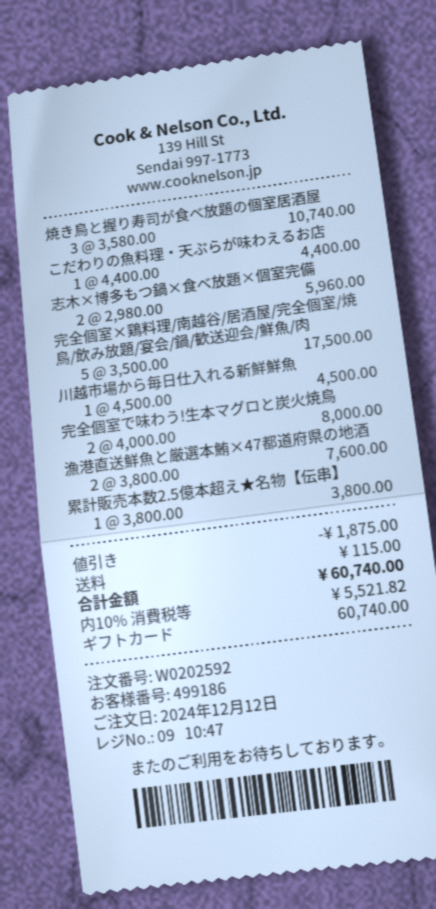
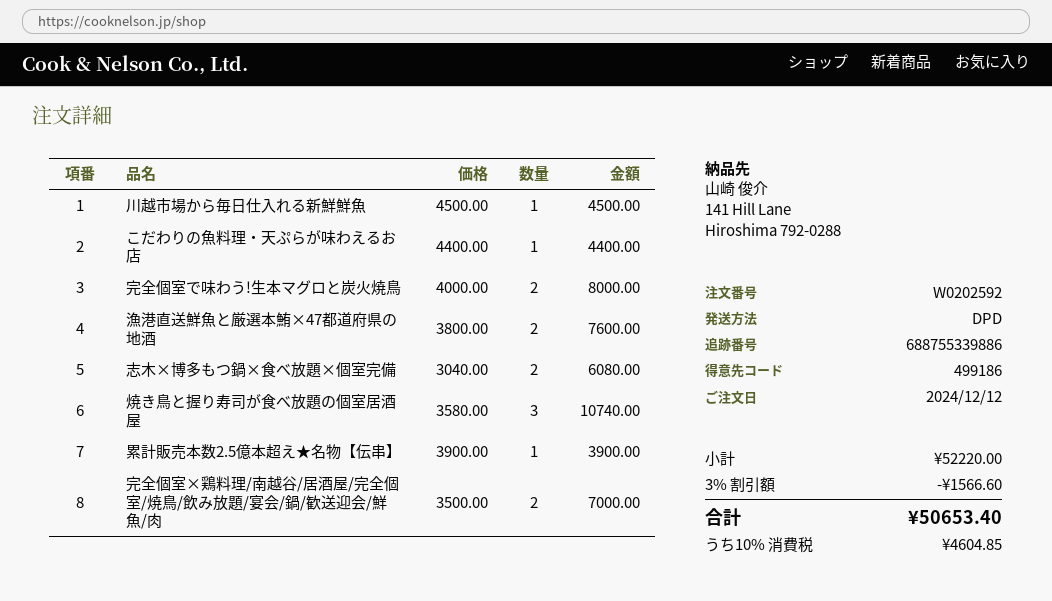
志木×博多もつ鍋×食べ放題×個室完備: 2 x 2980.00 = 5960.00 -> 2 x 3040.00 = 6080.00
完全個室×鶏料理/南越谷/居酒屋/完全個室/焼鳥/飲み放題/宴会/鍋/歓送迎会/鮮魚/肉: 5 x 3500.00 = 17500.00 -> 2 x 3500.00 = 7000.00
累計販売本数2.5億本超え★名物【伝串】: 1 x 3800.00 = 3800.00 -> 1 x 3900.00 = 3900.00
discount: 1875.00 -> 1566.60
shipping: 115.00 -> none
tax: 10% = 5521.82 -> 10% = 4604.85
total: 60740.00 -> 50653.40

